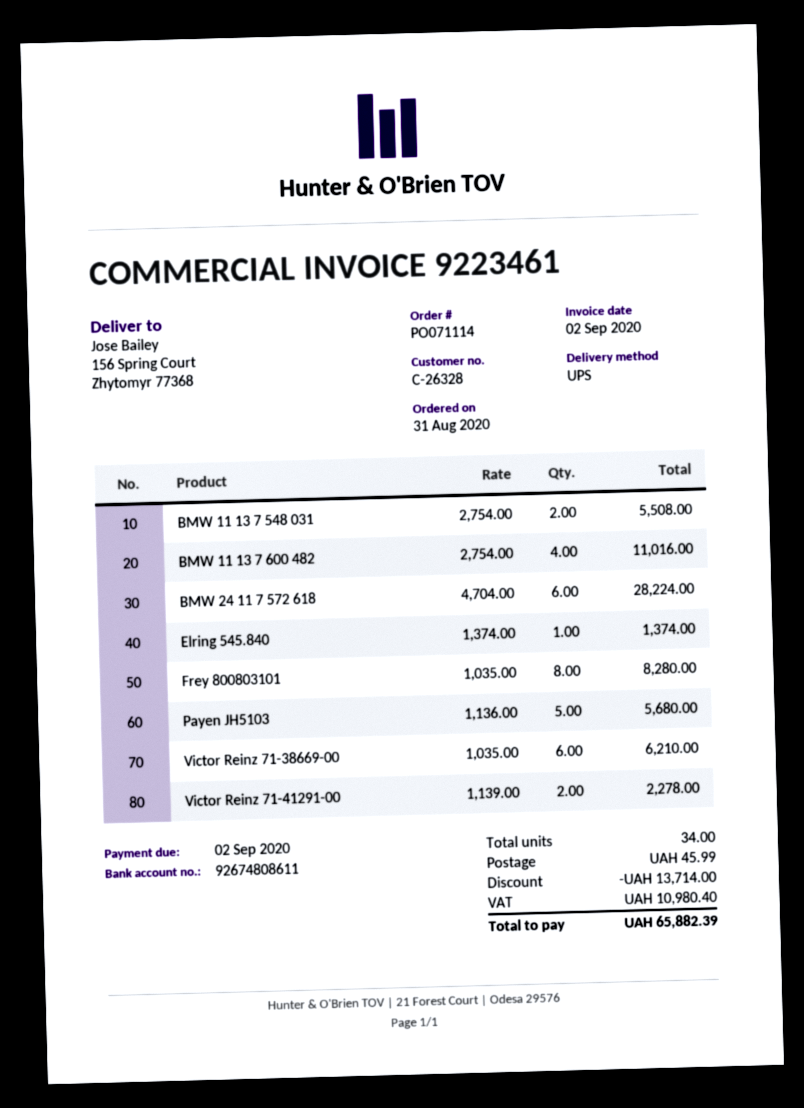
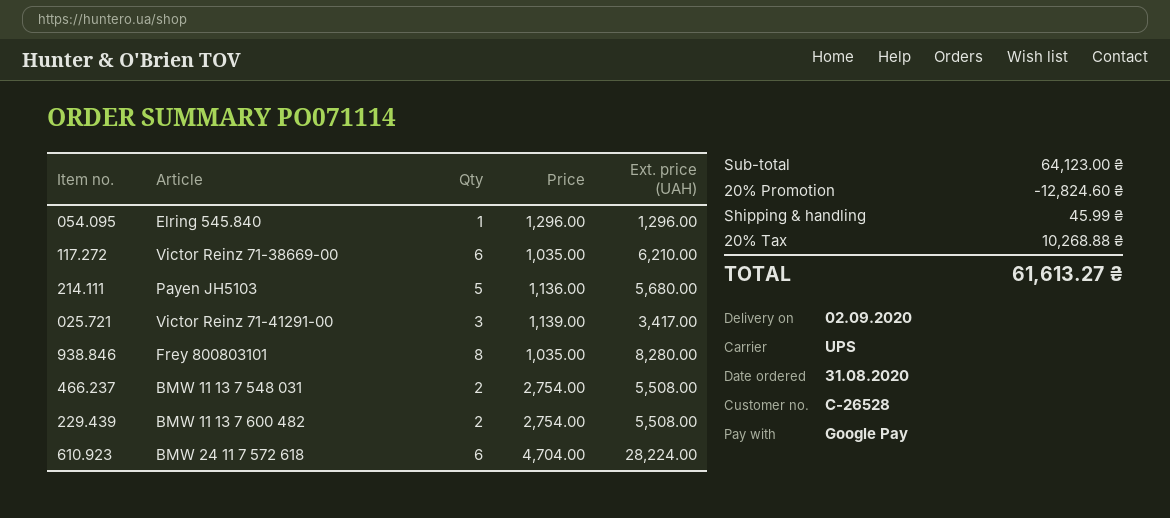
customer number: C-26328 -> C-26528
BMW 11 13 7 600 482: 4 x 2754.00 = 11016.00 -> 2 x 2754.00 = 5508.00
Elring 545.840: 1 x 1374.00 = 1374.00 -> 1 x 1296.00 = 1296.00
Victor Reinz 71-41291-00: 2 x 1139.00 = 2278.00 -> 3 x 1139.00 = 3417.00
discount: 13714.00 -> 12824.60
tax: 10980.40 -> 10268.88
total: 65882.39 -> 61613.27

